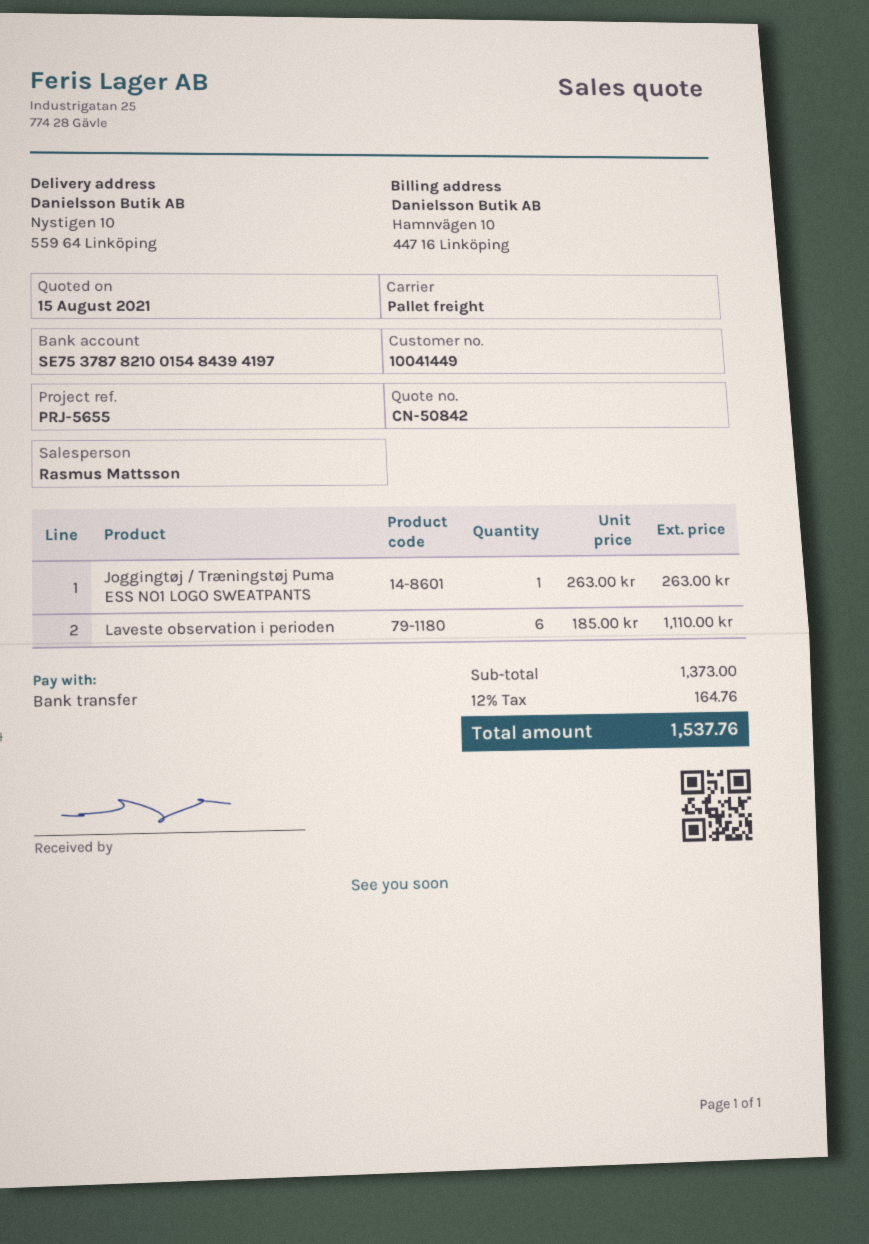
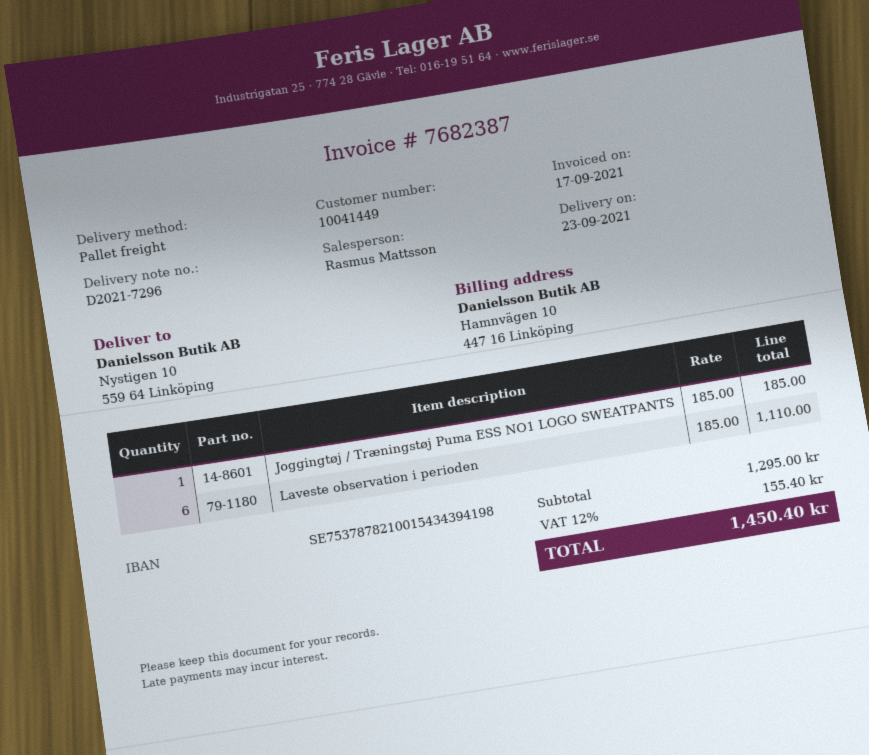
bank account: SE7537878210015484394197 -> SE7537878210015434394198
Joggingtøj / Træningstøj Puma ESS NO1 LOGO SWEATPANTS: 1 x 263.00 = 263.00 -> 1 x 185.00 = 185.00
subtotal: 1373.00 -> 1295.00
tax: 12% = 164.76 -> 12% = 155.40
total: 1537.76 -> 1450.40

